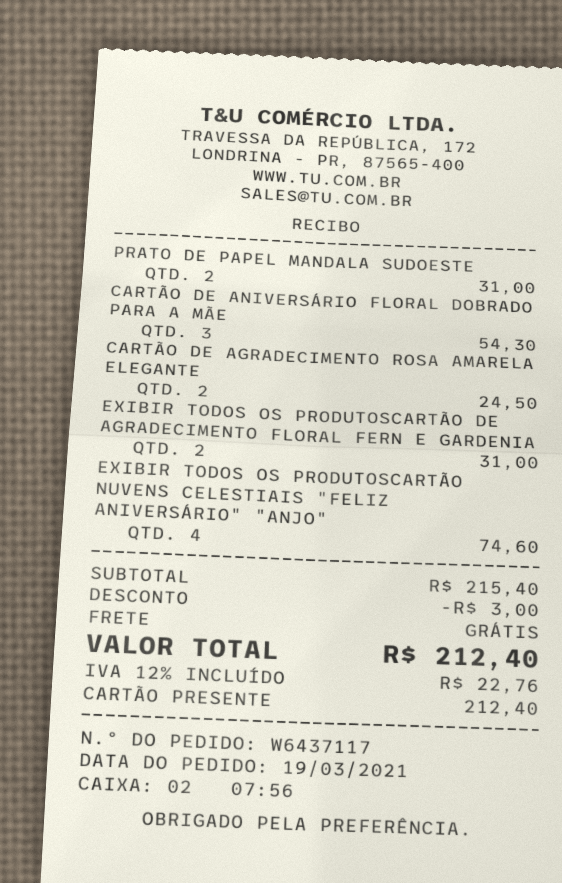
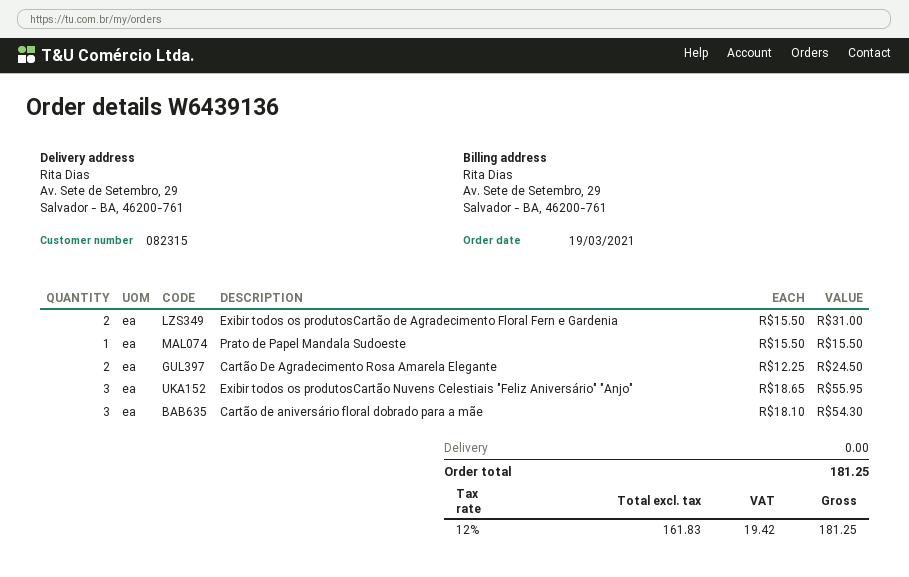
order number: W6437117 -> W6439136
PRATO DE PAPEL MANDALA SUDOESTE: 2 for 31.00 -> 1 for 15.50
EXIBIR TODOS OS PRODUTOSCARTÃO NUVENS CELESTIAIS "FELIZ ANIVERSÁRIO" "ANJO": 4 for 74.60 -> 3 for 55.95
discount: 3.00 -> none
tax: 12% = 22.76 -> 12% = 19.42
total: 212.40 -> 181.25

